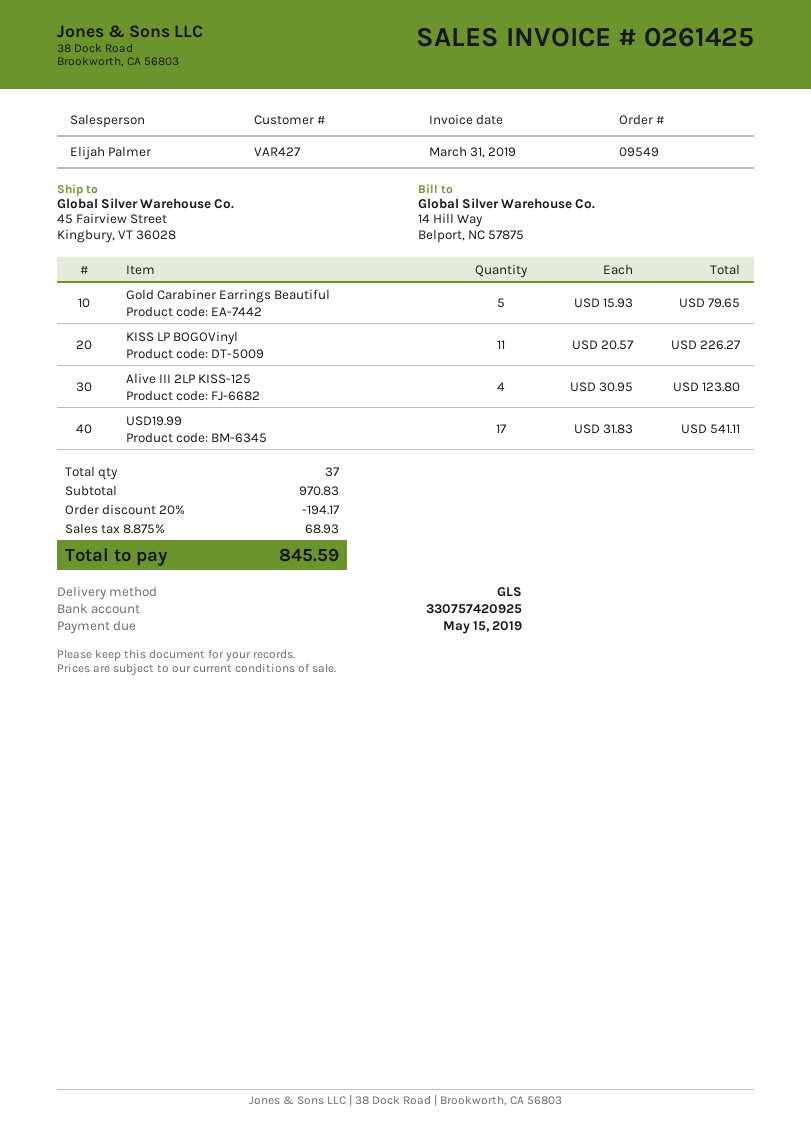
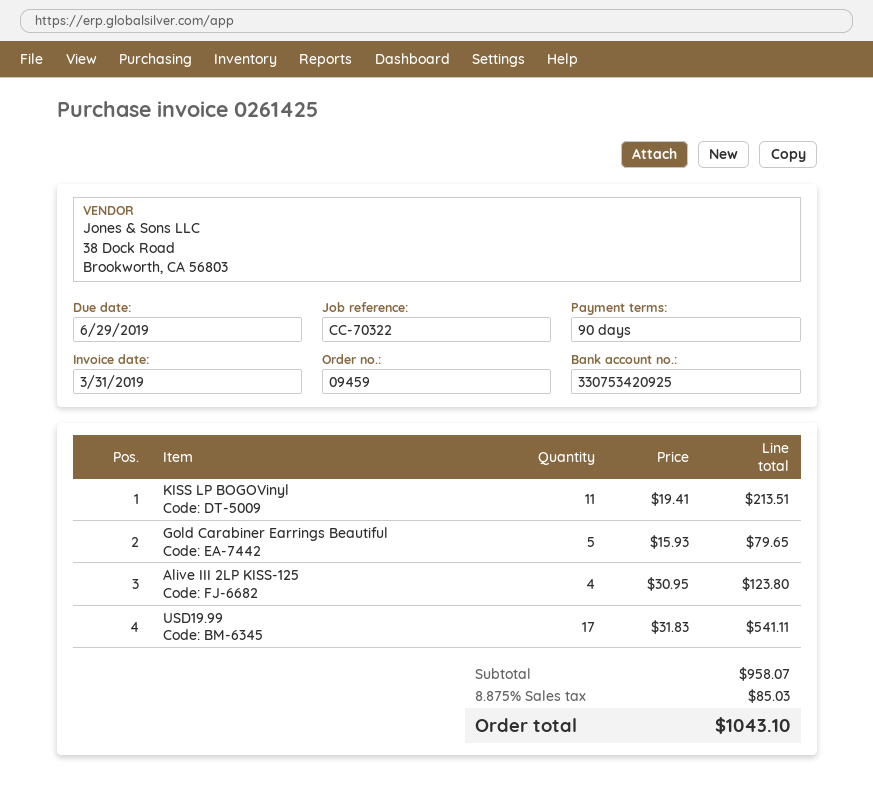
order number: 09549 -> 09459
due date: 2019-05-15 -> 2019-06-29
bank account: 330757420925 -> 330753420925
KISS LP BOGOVinyl: 11 x 20.57 = 226.27 -> 11 x 19.41 = 213.51
subtotal: 970.83 -> 958.07
discount: 20% = 194.17 -> none
tax: 8.875% = 68.93 -> 8.875% = 85.03
total: 845.59 -> 1043.10

